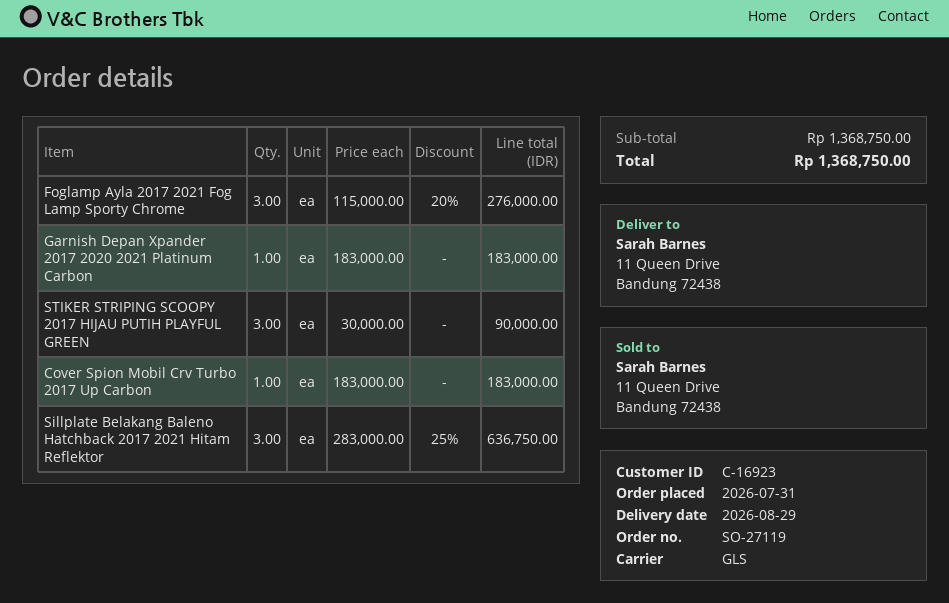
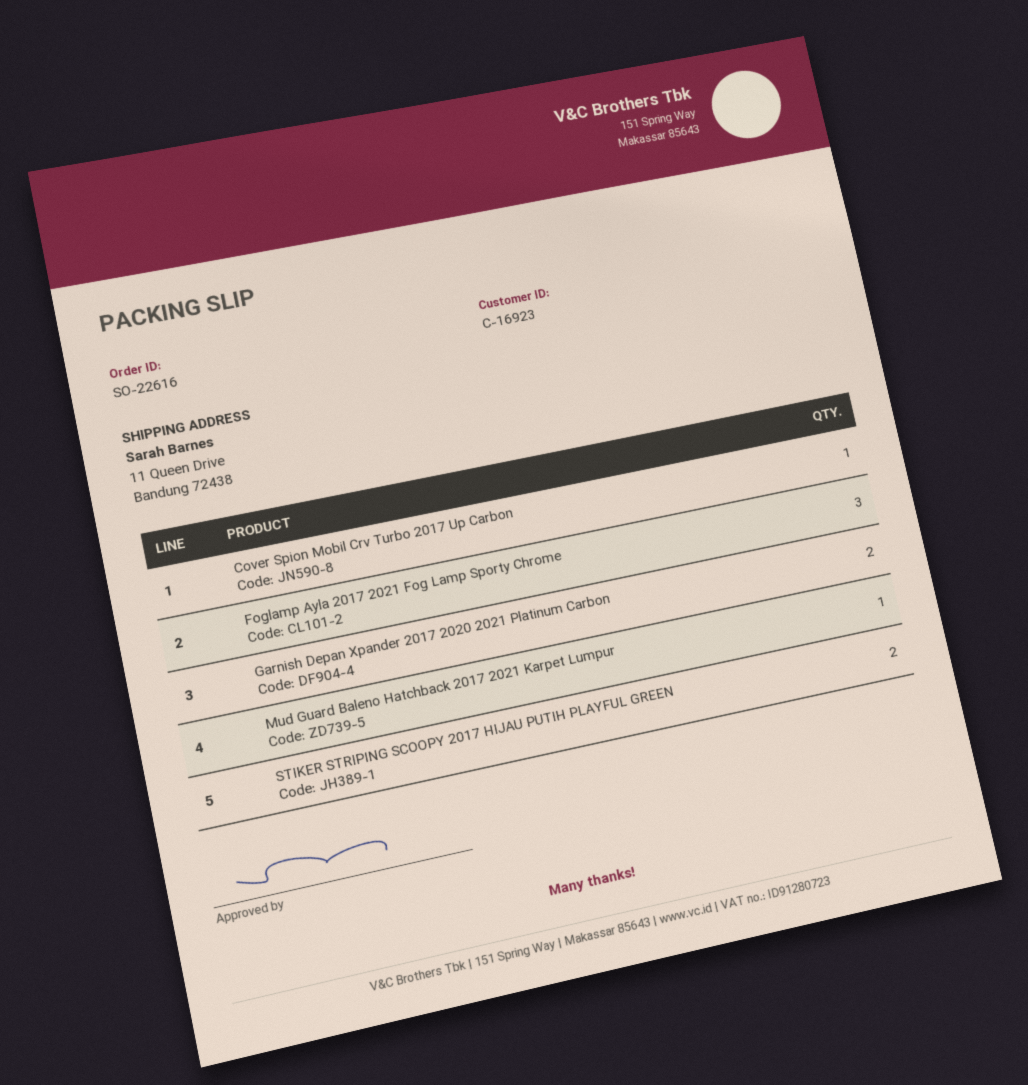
order number: SO-27119 -> SO-22616
Garnish Depan Xpander 2017 2020 2021 Platinum Carbon: 1 -> 2
STIKER STRIPING SCOOPY 2017 HIJAU PUTIH PLAYFUL GREEN: 3 -> 2
Sillplate Belakang Baleno Hatchback 2017 2021 Hitam Reflektor: 3 -> none
Mud Guard Baleno Hatchback 2017 2021 Karpet Lumpur: none -> 1

